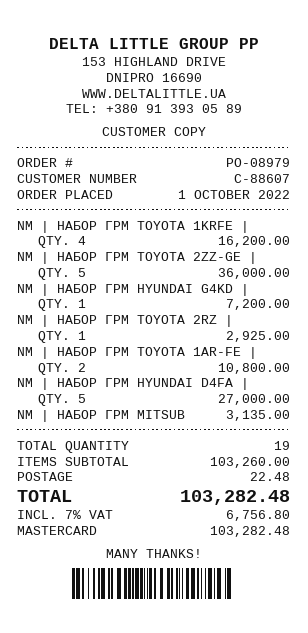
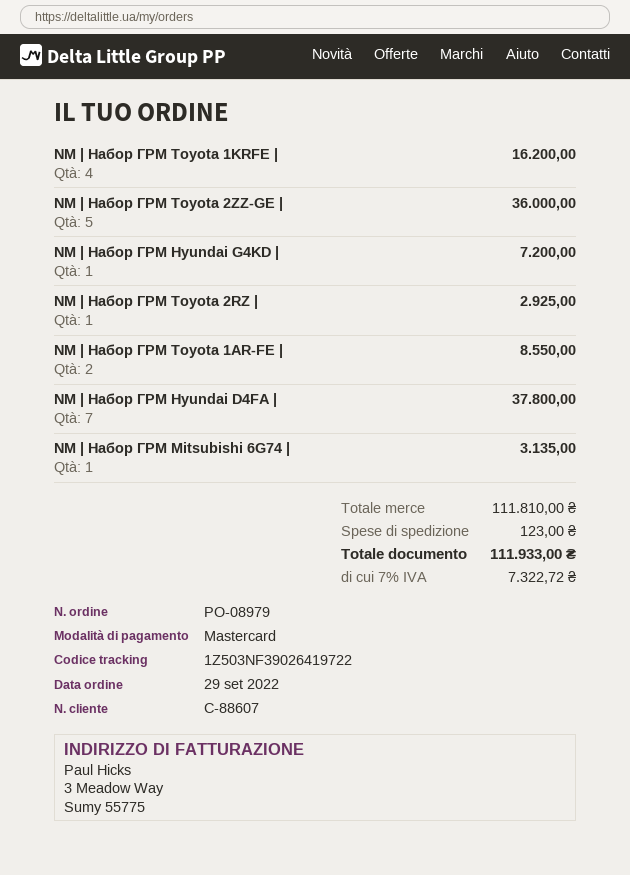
order date: 2022-10-01 -> 2022-09-29
NM | НАБОР ГРМ TOYOTA 1AR-FE |: 2 for 10800.00 -> 2 for 8550.00
NM | НАБОР ГРМ HYUNDAI D4FA |: 5 for 27000.00 -> 7 for 37800.00
subtotal: 103260.00 -> 111810.00
shipping: 22.48 -> 123.00
tax: 7% = 6756.80 -> 7% = 7322.72
total: 103282.48 -> 111933.00

